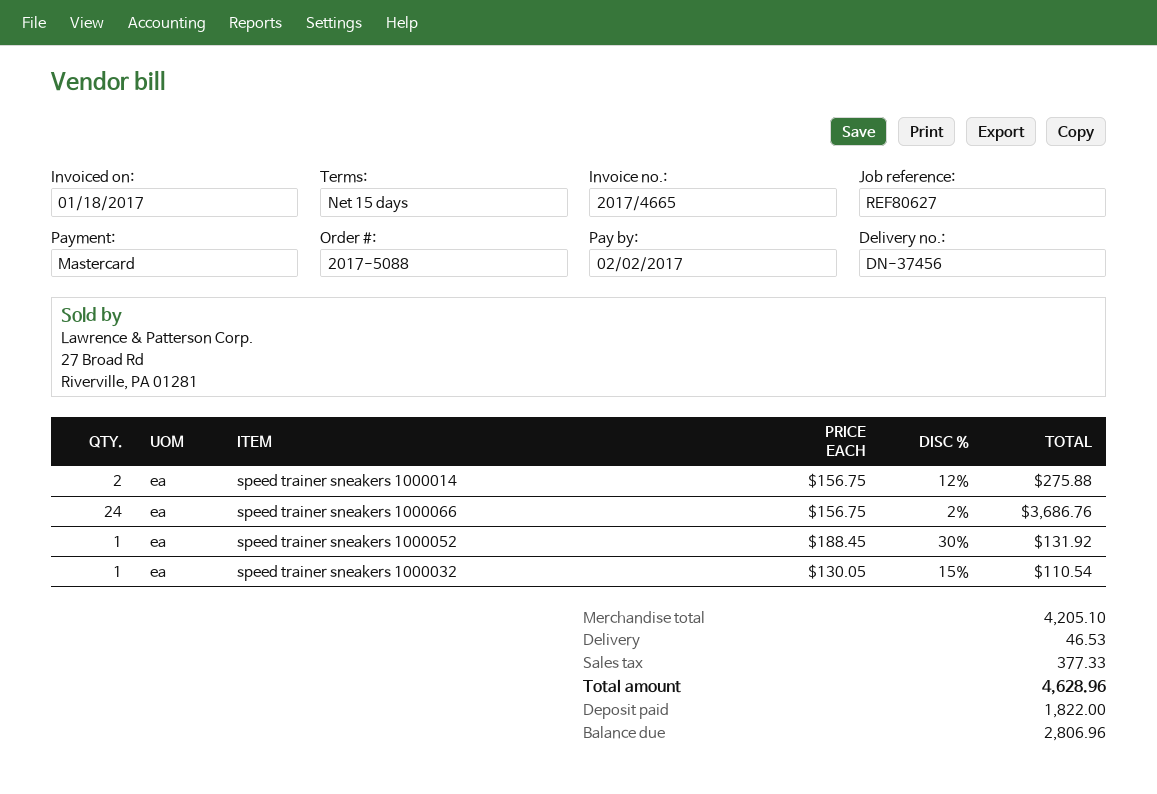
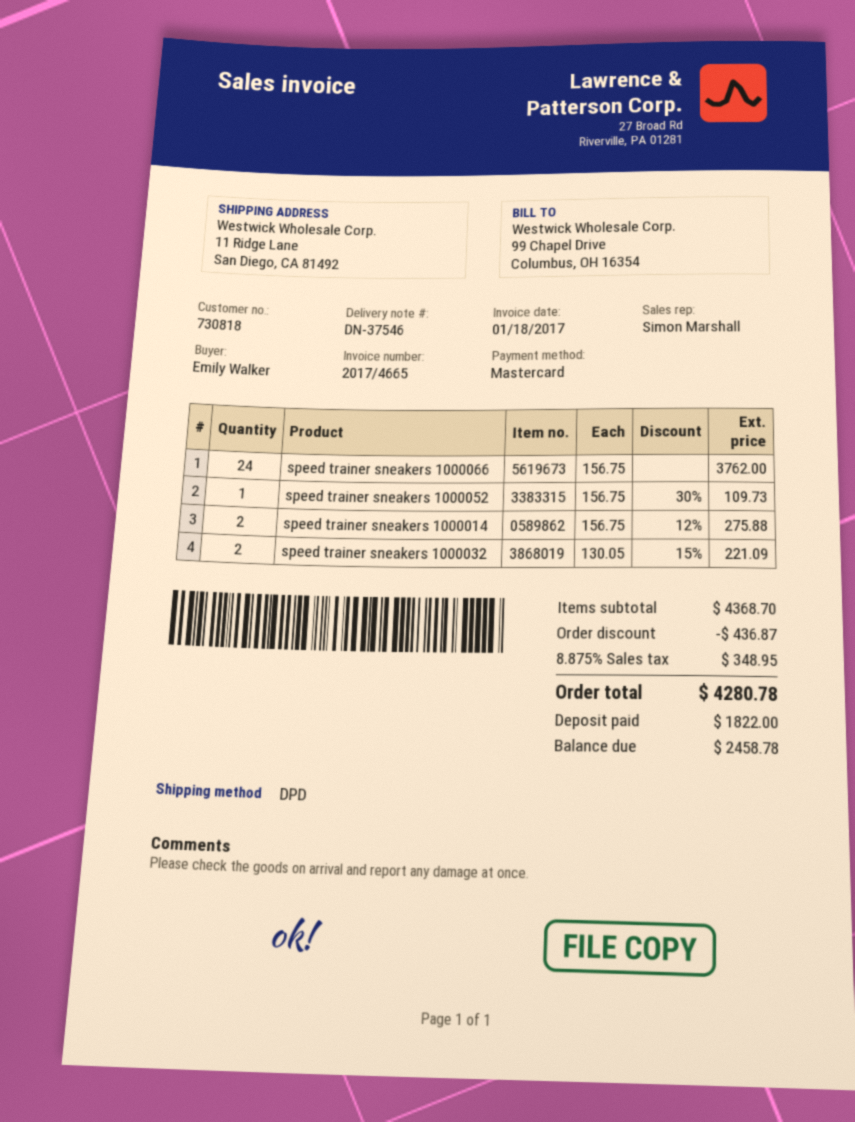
delivery note number: DN-37456 -> DN-37546
speed trainer sneakers 1000066: 24 x 156.75 - 2% = 3686.76 -> 24 x 156.75 = 3762.00
speed trainer sneakers 1000052: 1 x 188.45 - 30% = 131.92 -> 1 x 156.75 - 30% = 109.73
speed trainer sneakers 1000032: 1 x 130.05 - 15% = 110.54 -> 2 x 130.05 - 15% = 221.09
subtotal: 4205.10 -> 4368.70
discount: none -> 436.87
shipping: 46.53 -> none
tax: 377.33 -> 348.95
total: 4628.96 -> 4280.78
balance: 2806.96 -> 2458.78

